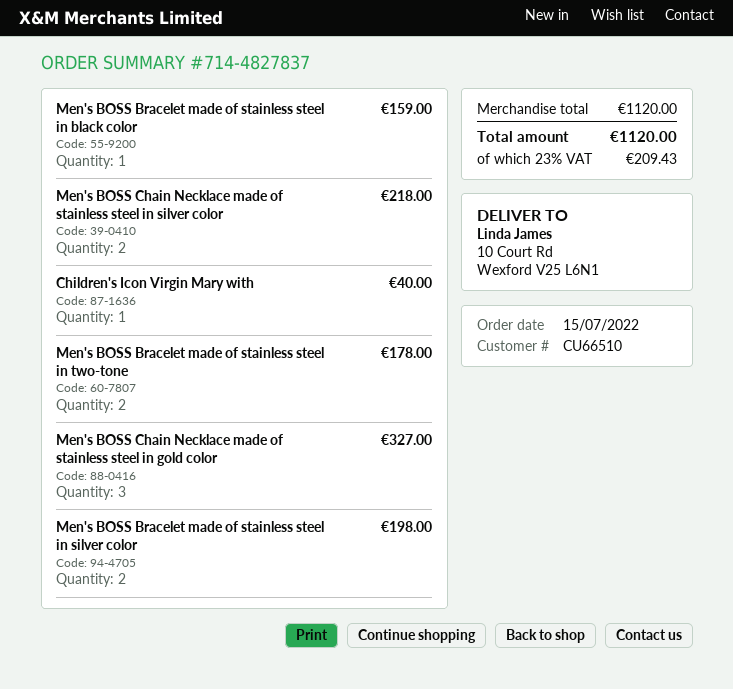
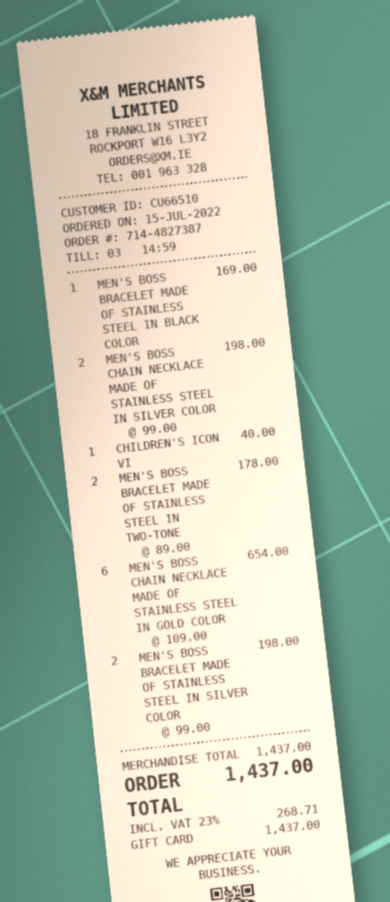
order number: 714-4827837 -> 714-4827387
Men's BOSS Bracelet made of stainless steel in black color: 1 for 159.00 -> 1 for 169.00
Men's BOSS Chain Necklace made of stainless steel in silver color: 2 for 218.00 -> 2 for 198.00
Men's BOSS Chain Necklace made of stainless steel in gold color: 3 for 327.00 -> 6 for 654.00
subtotal: 1120.00 -> 1437.00
tax: 23% = 209.43 -> 23% = 268.71
total: 1120.00 -> 1437.00

